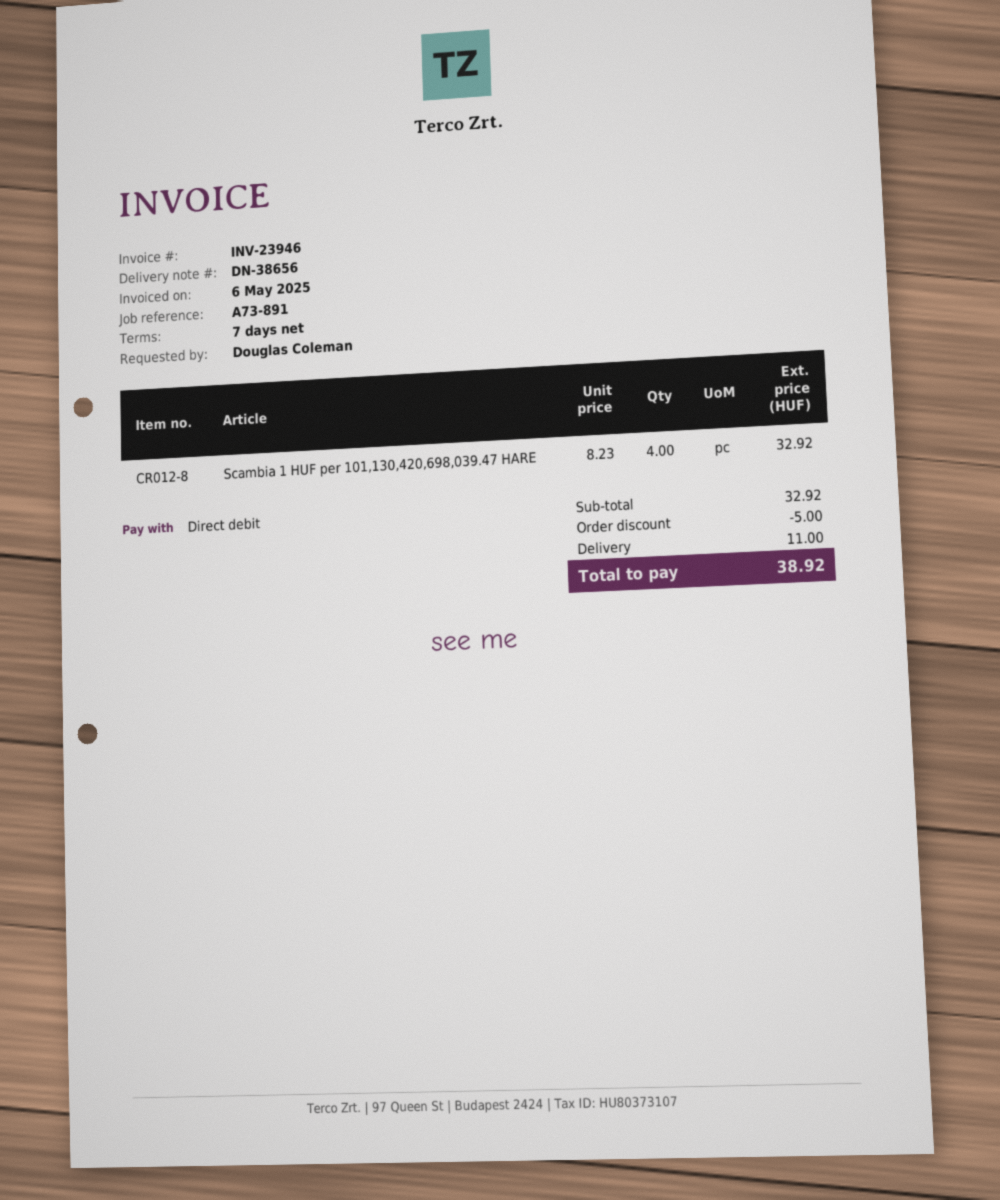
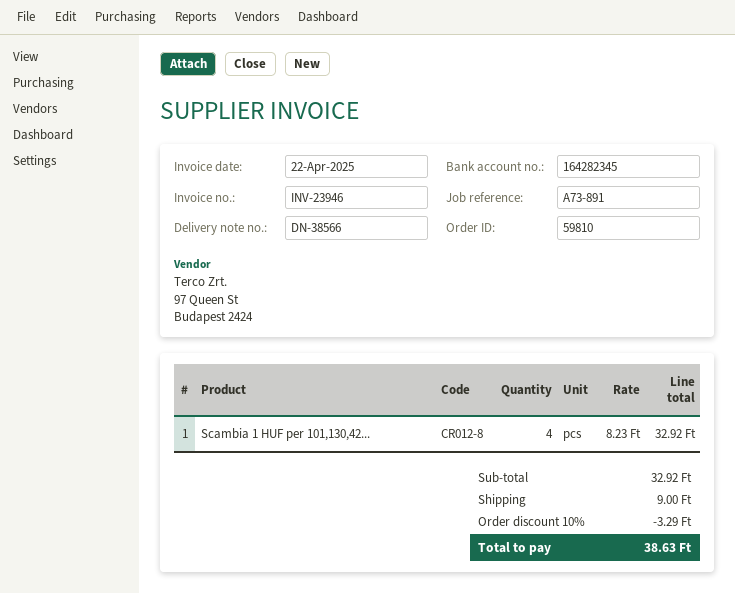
delivery note number: DN-38656 -> DN-38566
invoice date: 2025-05-06 -> 2025-04-22
discount: 5.00 -> 3.29
shipping: 11.00 -> 9.00
total: 38.92 -> 38.63

